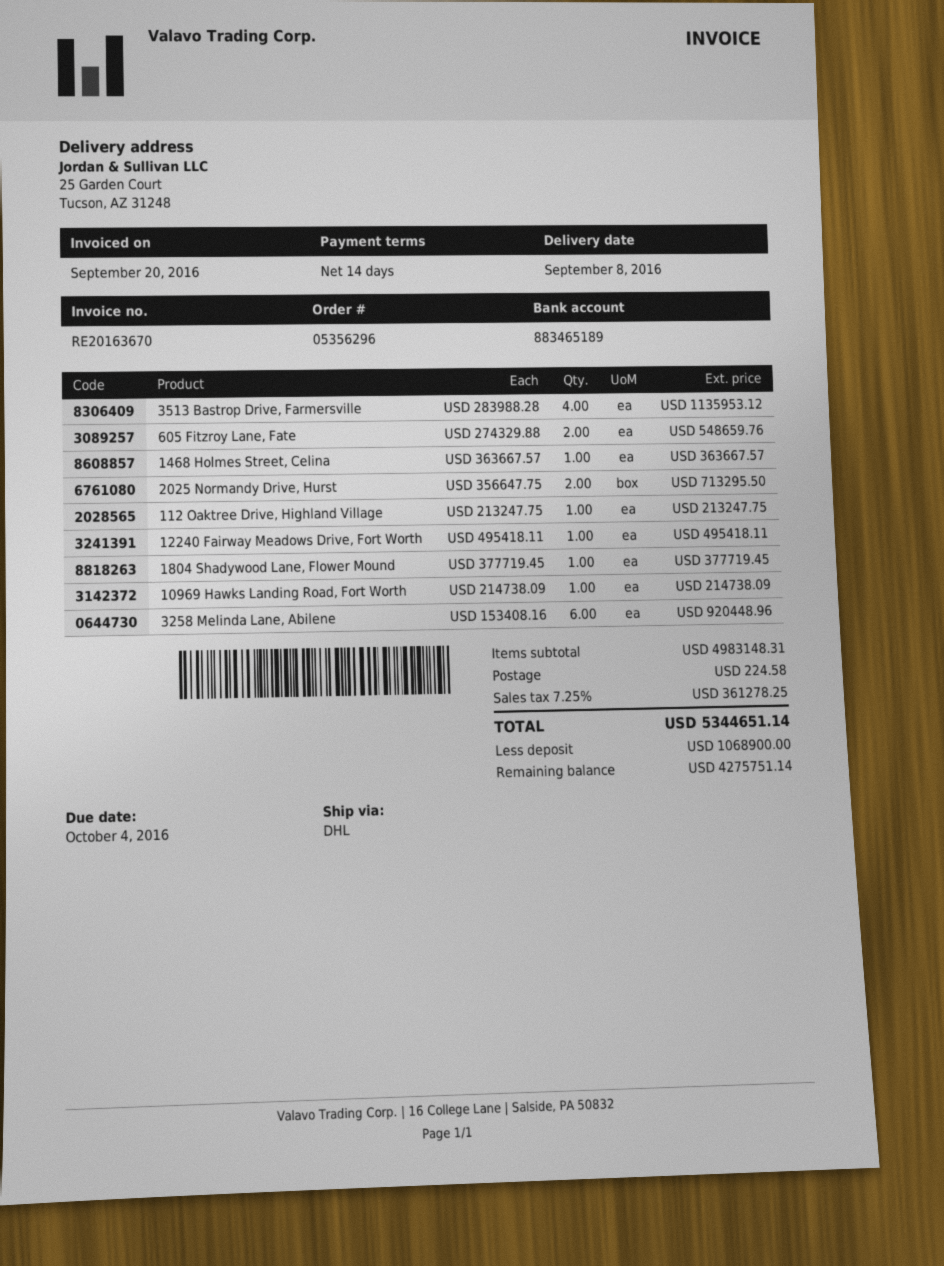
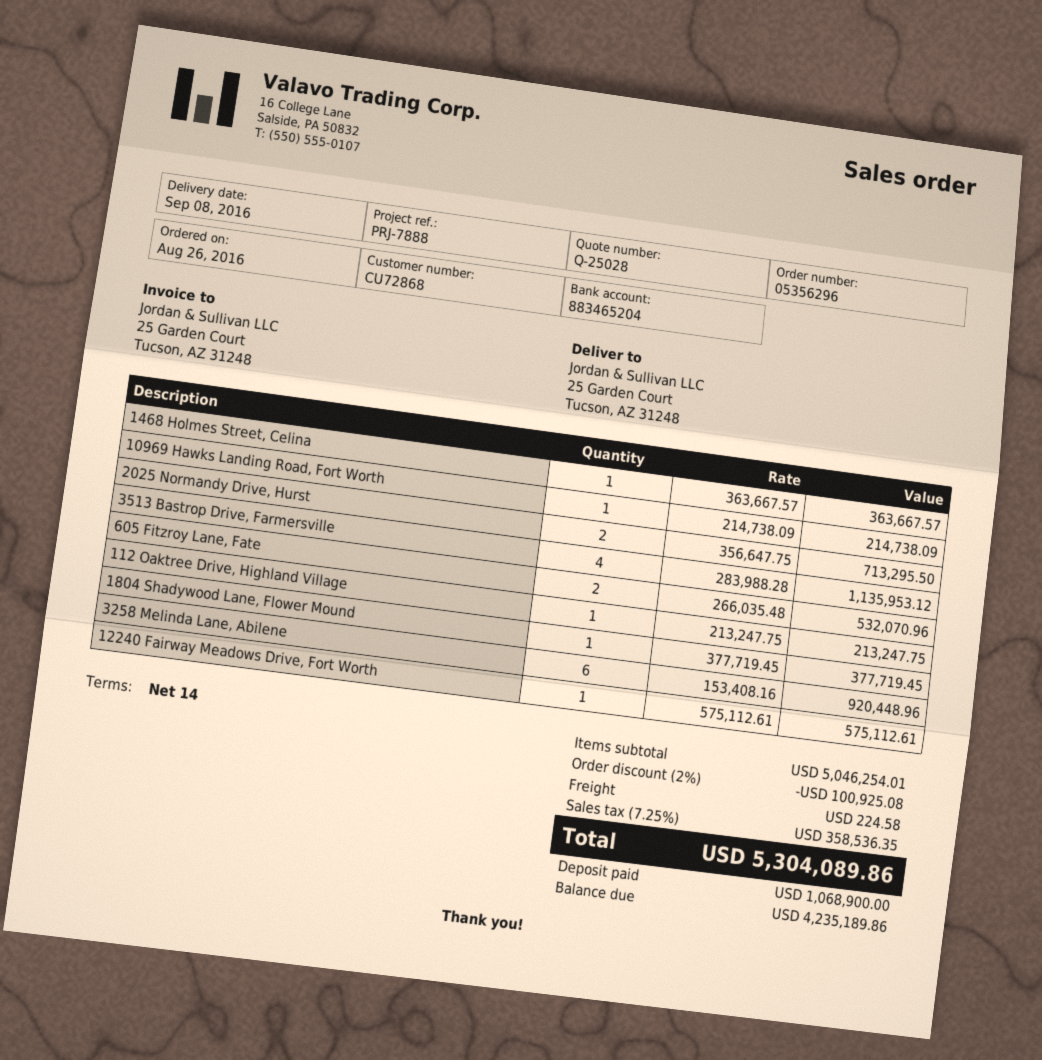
bank account: 883465189 -> 883465204
605 Fitzroy Lane, Fate: 2 x 274329.88 = 548659.76 -> 2 x 266035.48 = 532070.96
12240 Fairway Meadows Drive, Fort Worth: 1 x 495418.11 = 495418.11 -> 1 x 575112.61 = 575112.61
subtotal: 4983148.31 -> 5046254.01
discount: none -> 2% = 100925.08
tax: 7.25% = 361278.25 -> 7.25% = 358536.35
total: 5344651.14 -> 5304089.86
balance: 4275751.14 -> 4235189.86

